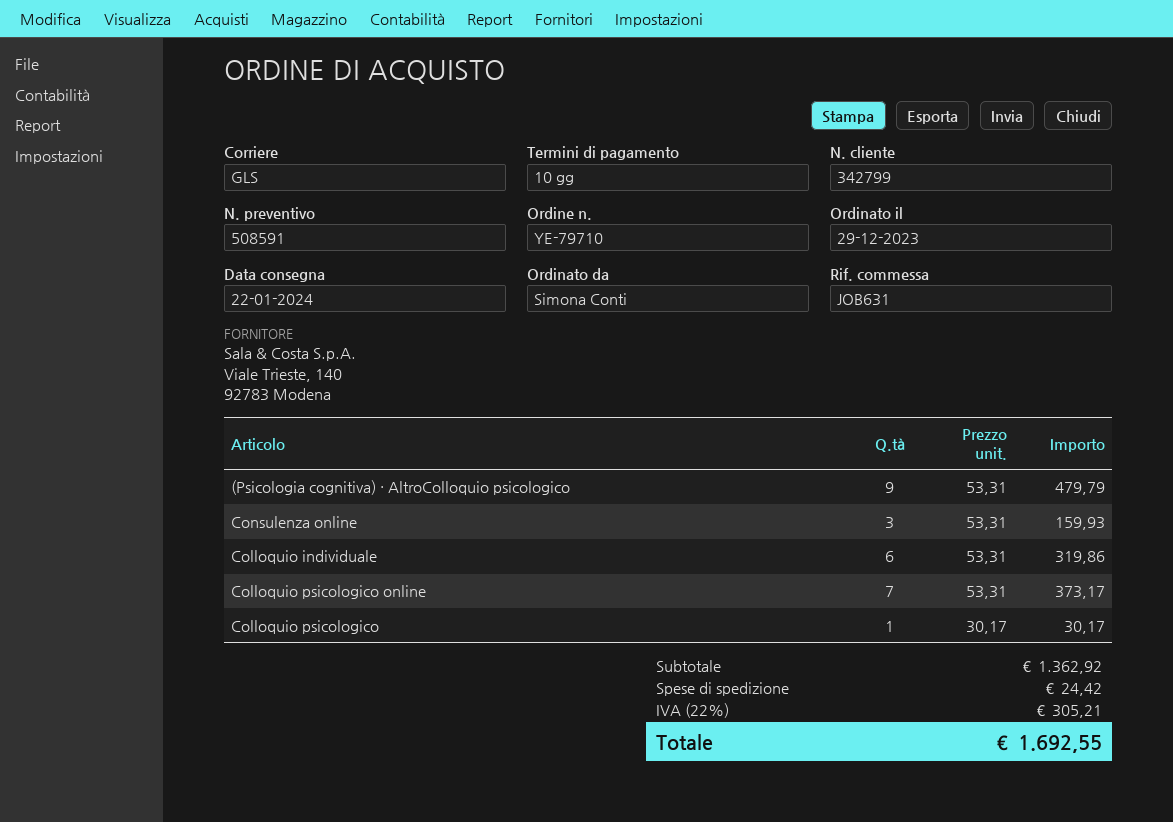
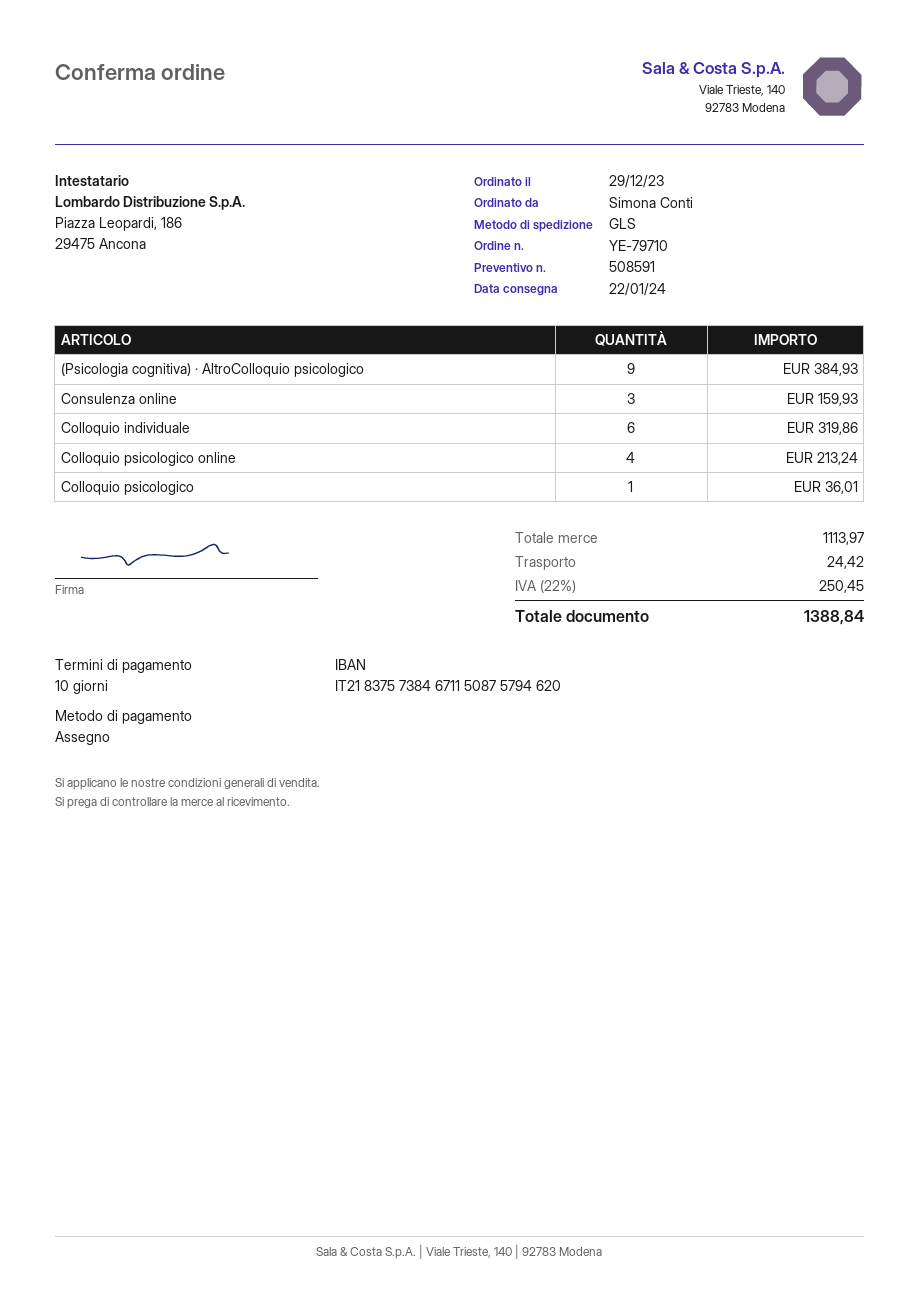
(Psicologia cognitiva) · AltroColloquio psicologico: 9 for 479.79 -> 9 for 384.93
Colloquio psicologico online: 7 for 373.17 -> 4 for 213.24
Colloquio psicologico: 1 for 30.17 -> 1 for 36.01
subtotal: 1362.92 -> 1113.97
tax: 22% = 305.21 -> 22% = 250.45
total: 1692.55 -> 1388.84

